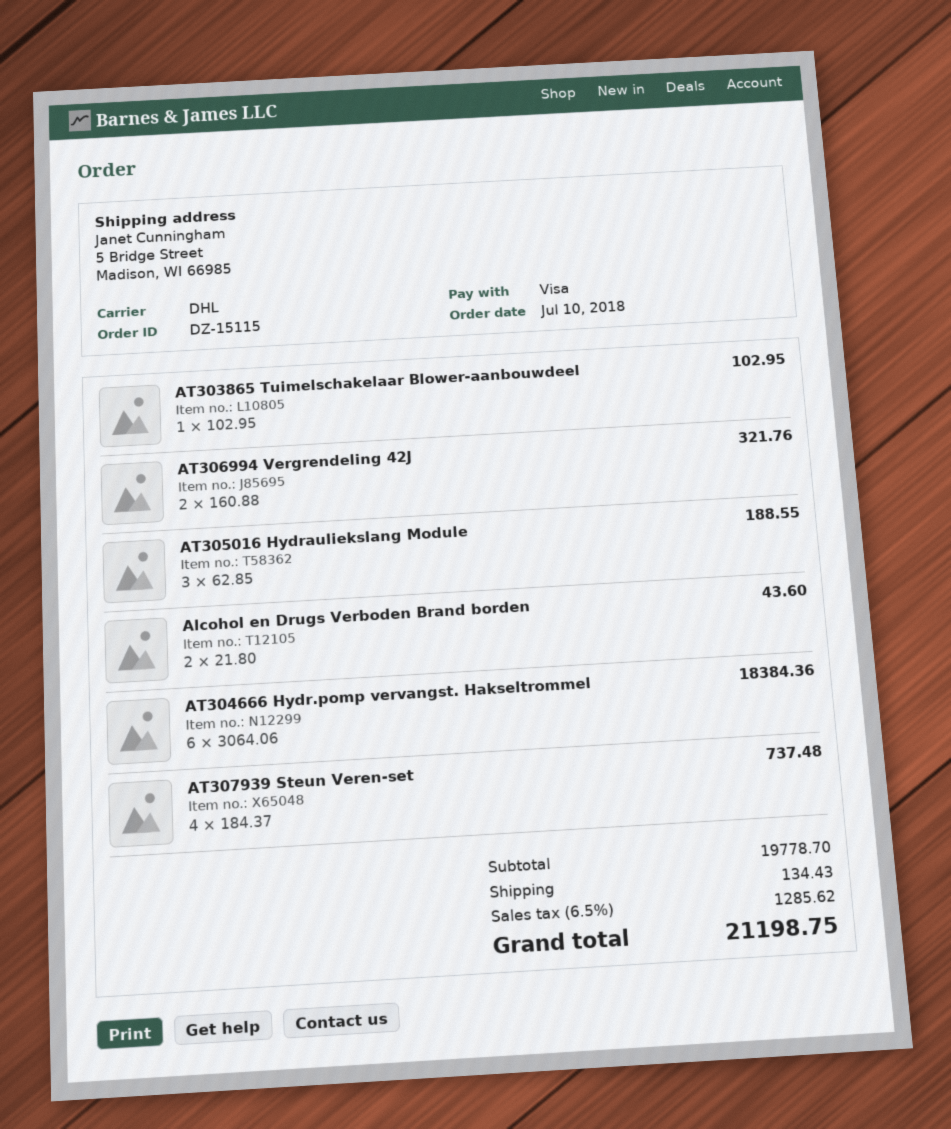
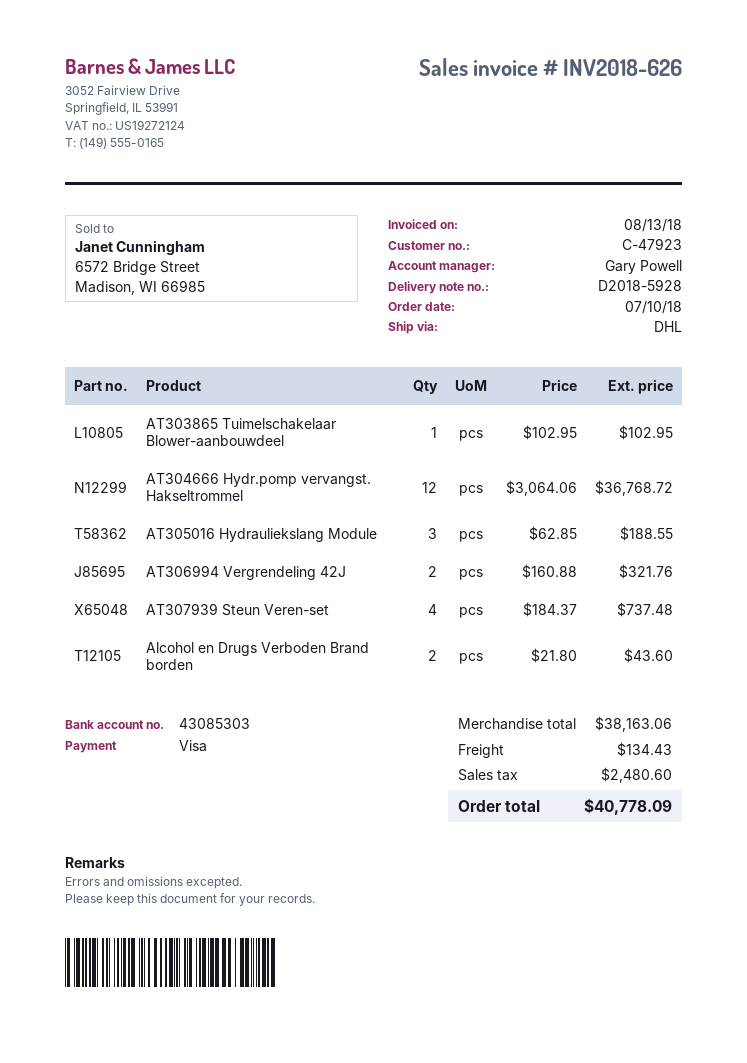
AT304666 Hydr.pomp vervangst. Hakseltrommel: 6 x 3064.06 = 18384.36 -> 12 x 3064.06 = 36768.72
subtotal: 19778.70 -> 38163.06
tax: 1285.62 -> 2480.60
total: 21198.75 -> 40778.09

